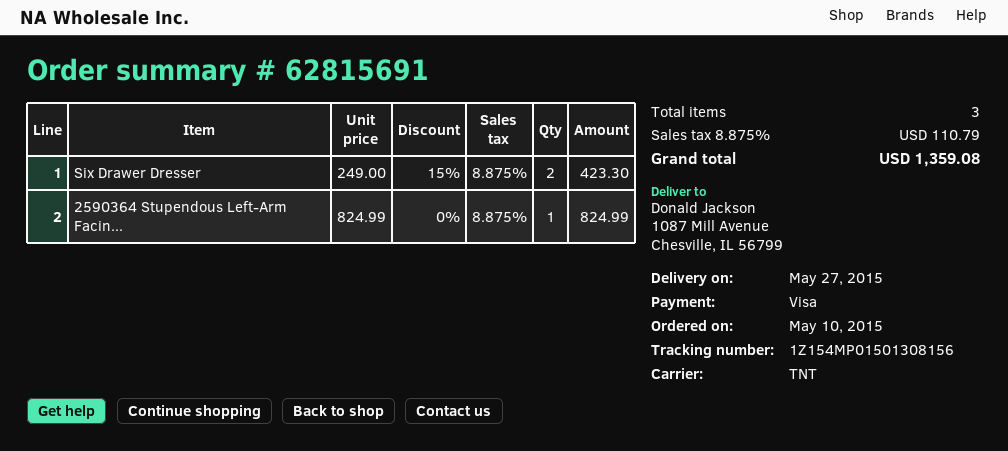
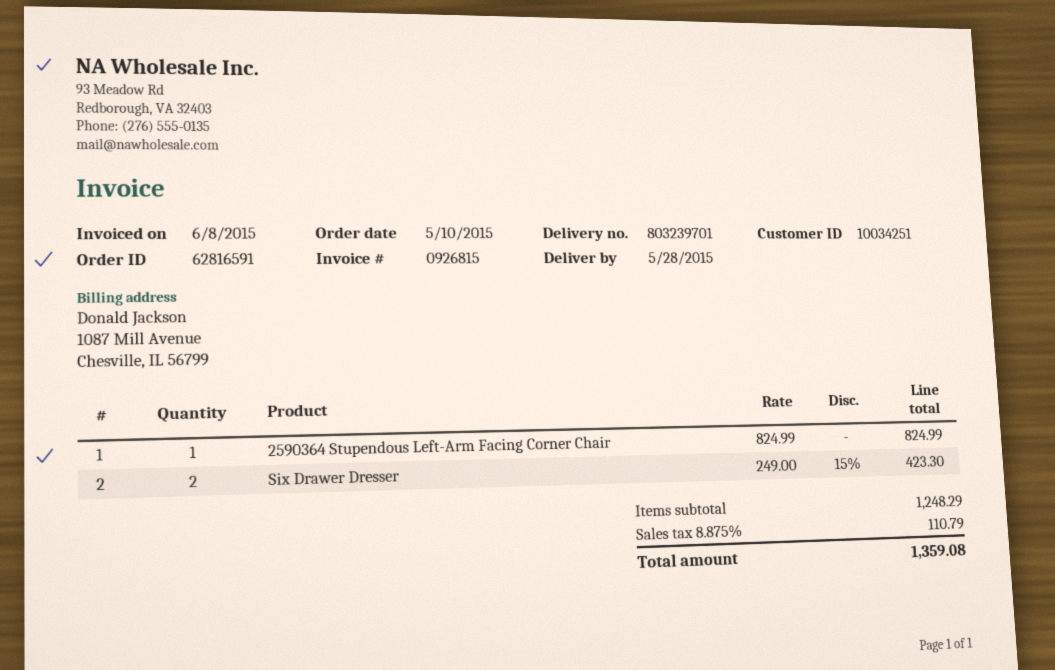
order number: 62815691 -> 62816591
delivery date: 2015-05-27 -> 2015-05-28

